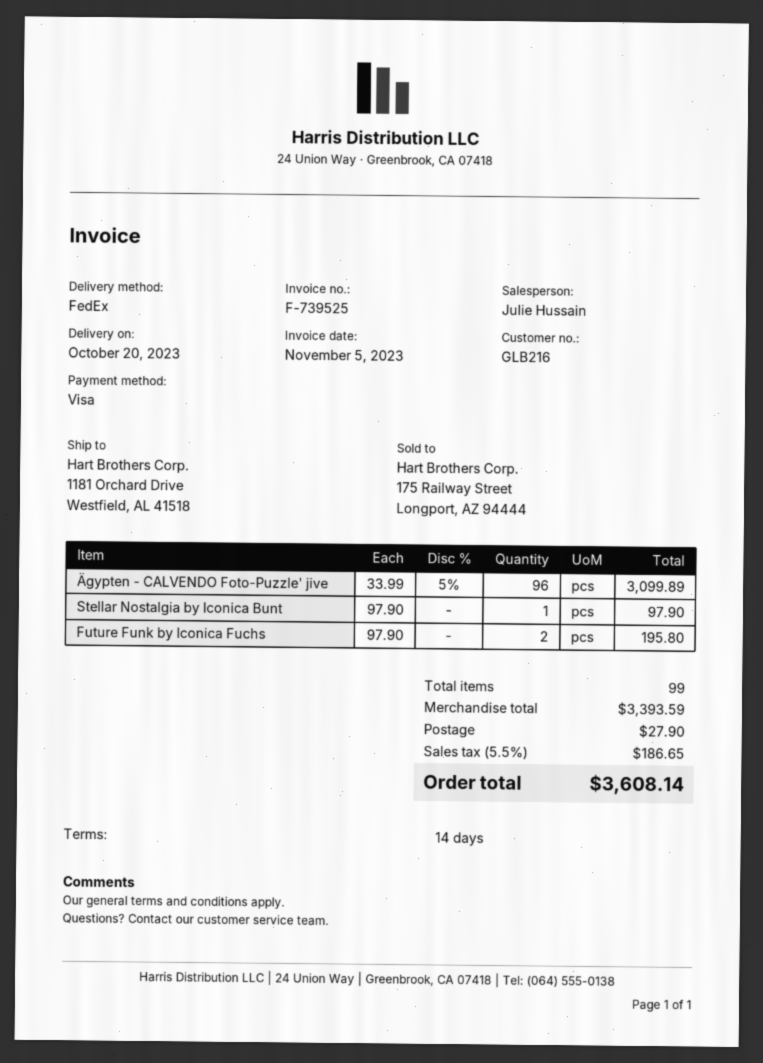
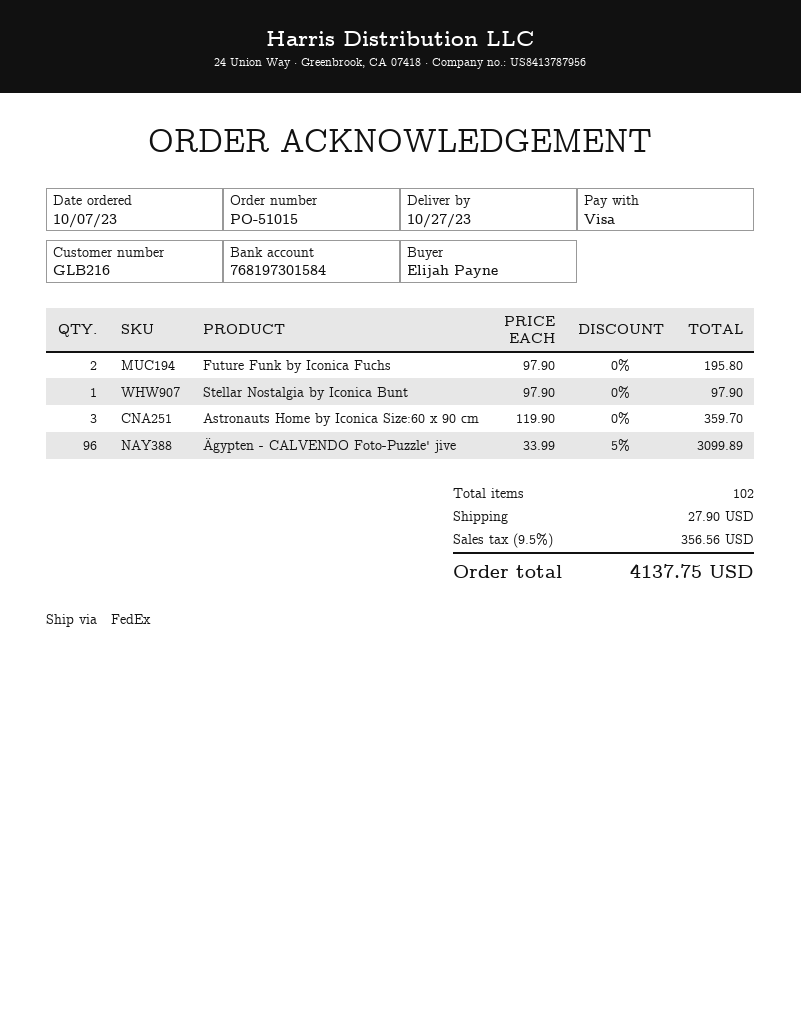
delivery date: 2023-10-20 -> 2023-10-27
Astronauts Home by Iconica Size:60 x 90 cm: none -> 3 x 119.90 = 359.70
total quantity: 99 -> 102
tax: 5.5% = 186.65 -> 9.5% = 356.56
total: 3608.14 -> 4137.75

